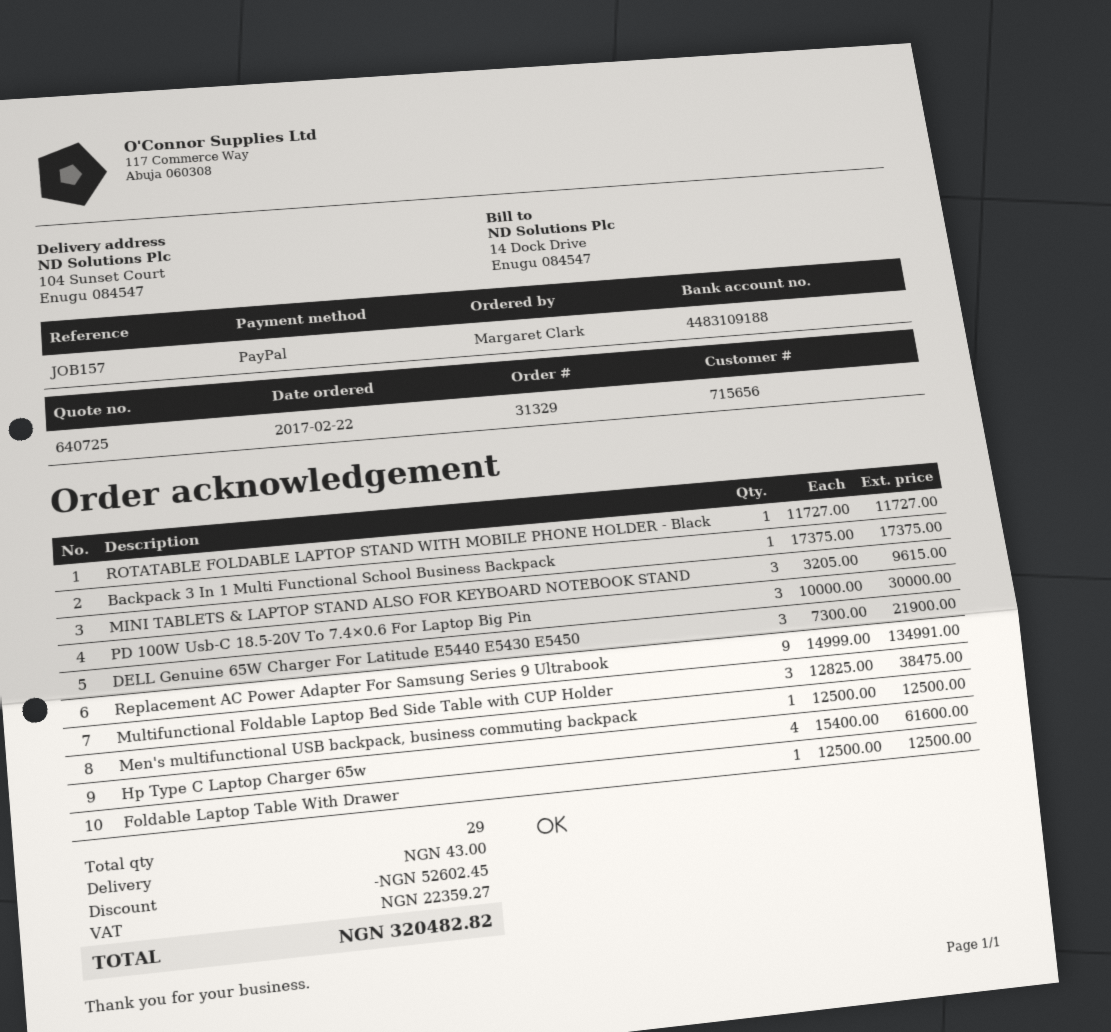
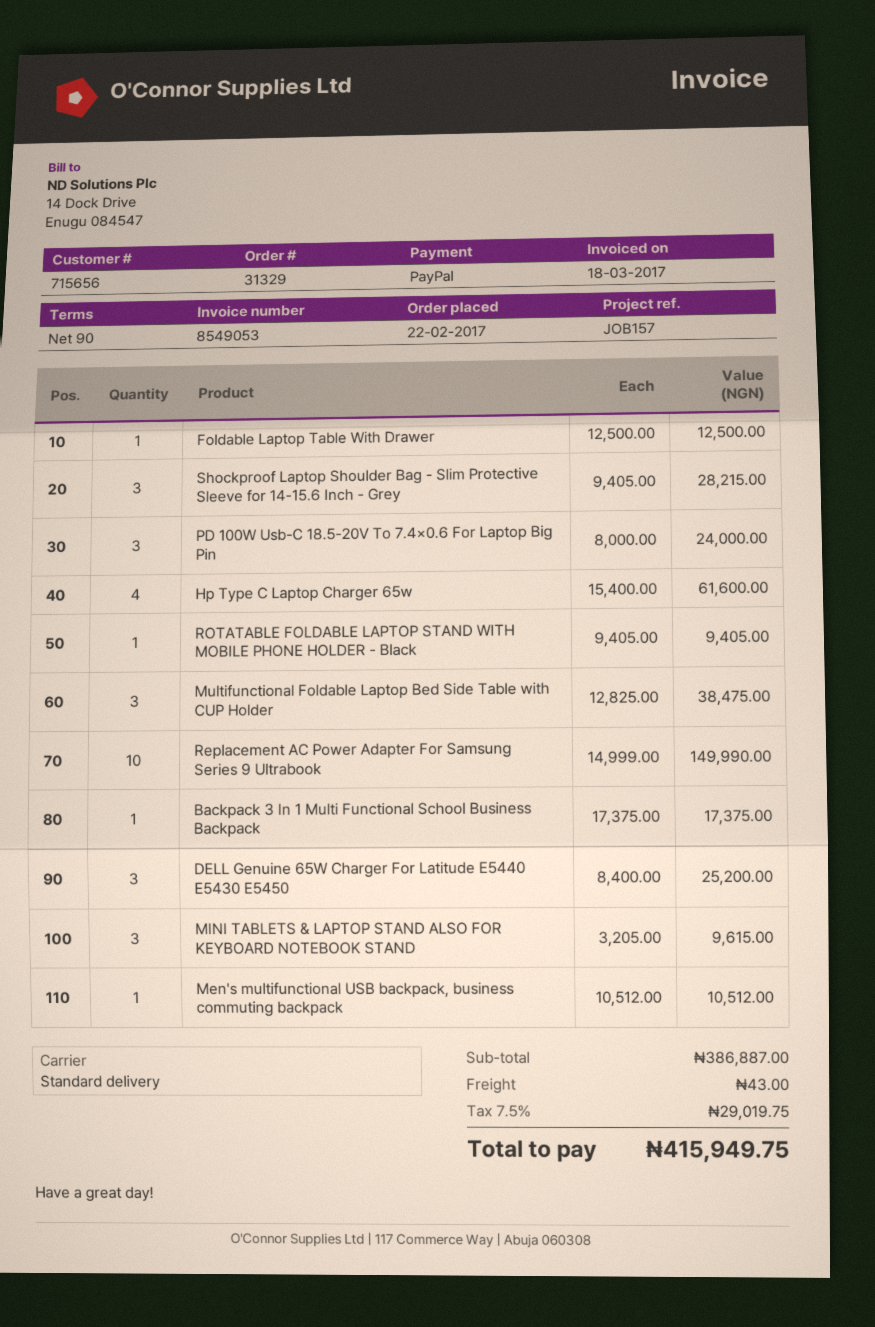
ROTATABLE FOLDABLE LAPTOP STAND WITH MOBILE PHONE HOLDER - Black: 1 x 11727.00 = 11727.00 -> 1 x 9405.00 = 9405.00
PD 100W Usb-C 18.5-20V To 7.4×0.6 For Laptop Big Pin: 3 x 10000.00 = 30000.00 -> 3 x 8000.00 = 24000.00
DELL Genuine 65W Charger For Latitude E5440 E5430 E5450: 3 x 7300.00 = 21900.00 -> 3 x 8400.00 = 25200.00
Replacement AC Power Adapter For Samsung Series 9 Ultrabook: 9 x 14999.00 = 134991.00 -> 10 x 14999.00 = 149990.00
Men's multifunctional USB backpack, business commuting backpack: 1 x 12500.00 = 12500.00 -> 1 x 10512.00 = 10512.00
Shockproof Laptop Shoulder Bag - Slim Protective Sleeve for 14-15.6 Inch - Grey: none -> 3 x 9405.00 = 28215.00
discount: 52602.45 -> none
tax: 22359.27 -> 29019.75
total: 320482.82 -> 415949.75

